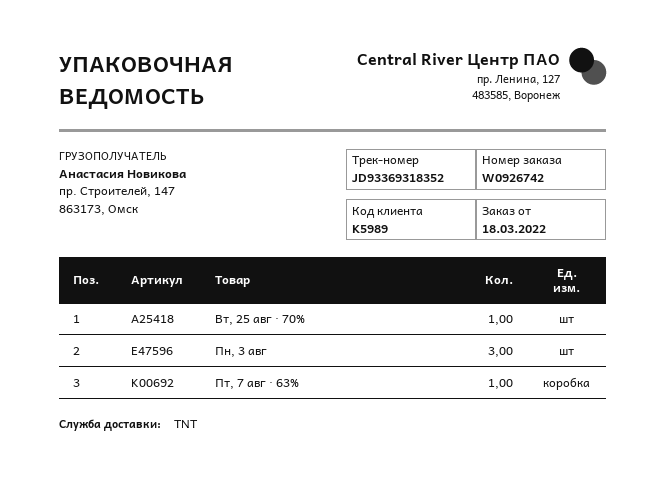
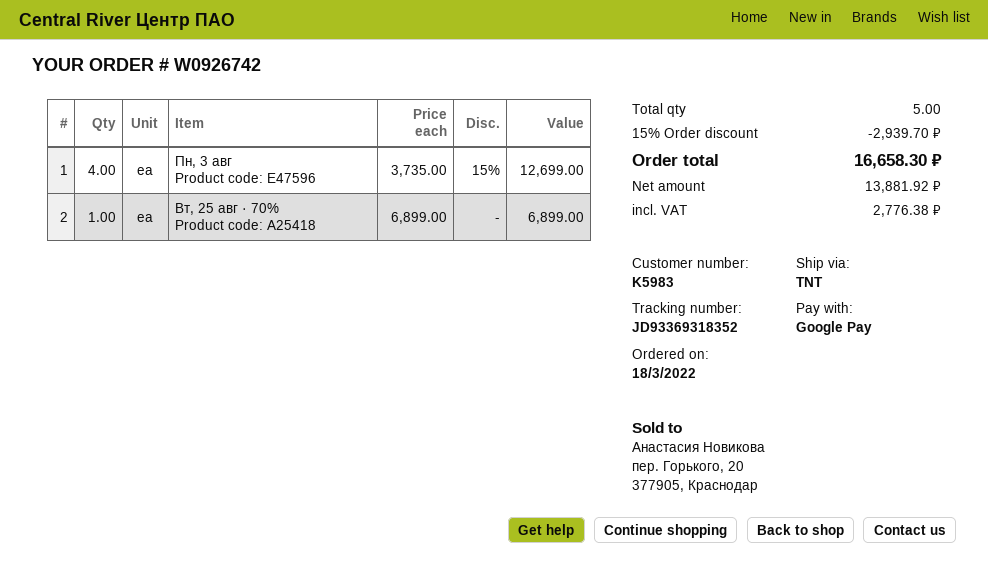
customer number: K5989 -> K5983
Пн, 3 авг: 3 -> 4
Пт, 7 авг · 63%: 1 -> none

